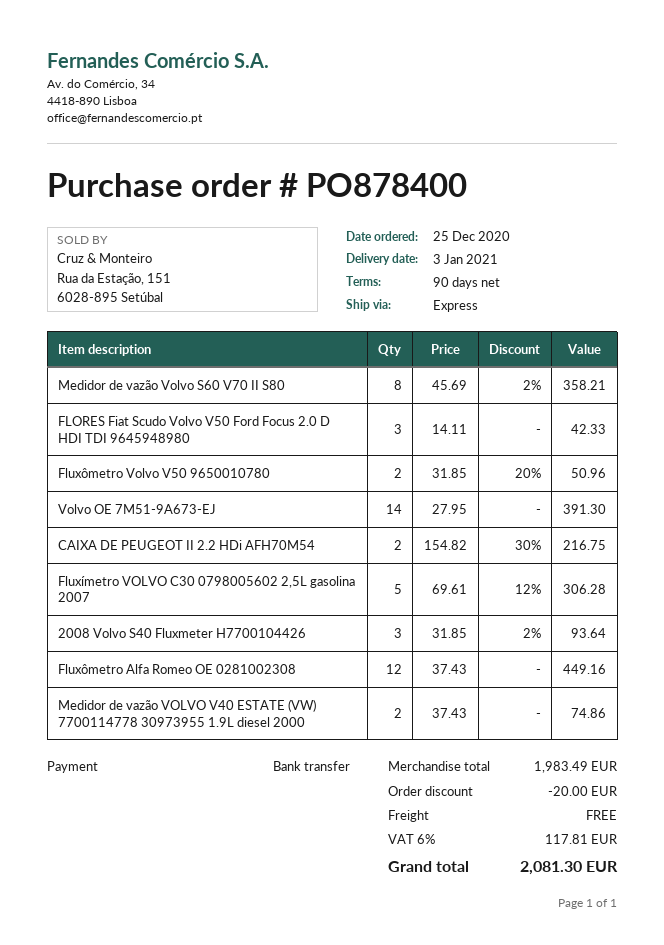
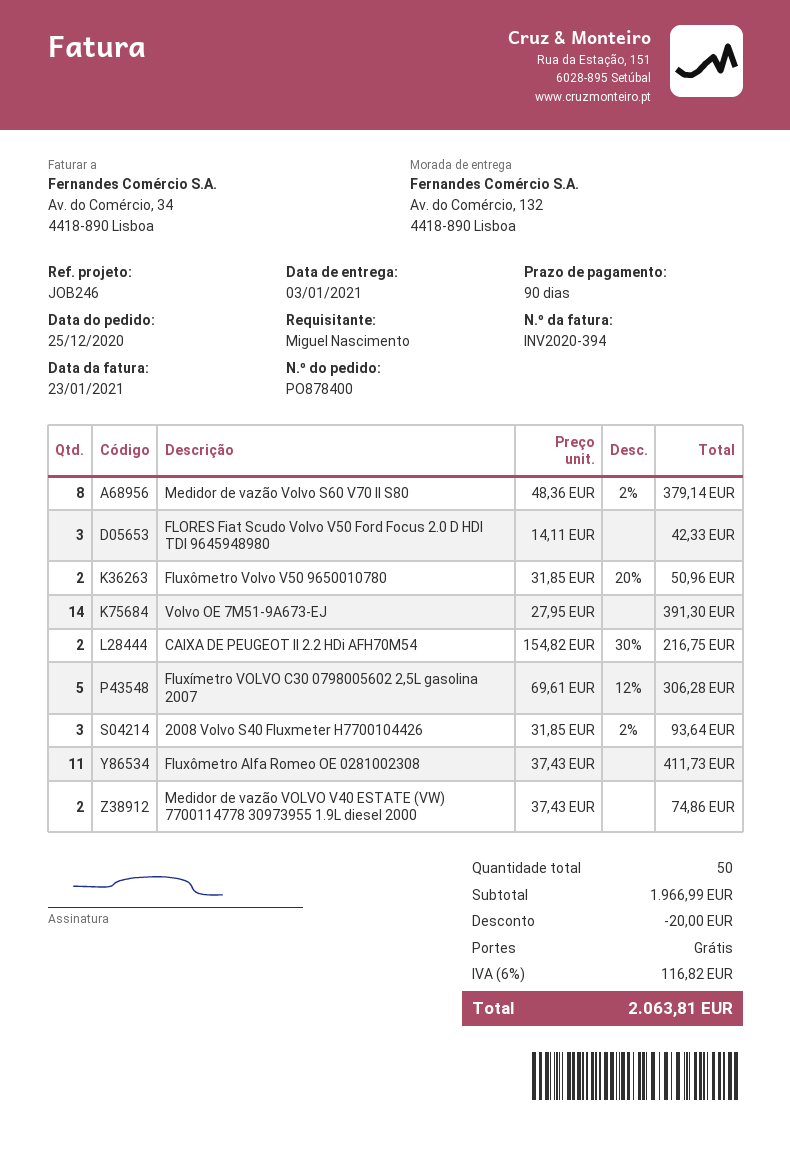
Medidor de vazão Volvo S60 V70 II S80: 8 x 45.69 - 2% = 358.21 -> 8 x 48.36 - 2% = 379.14
Fluxômetro Alfa Romeo OE 0281002308: 12 x 37.43 = 449.16 -> 11 x 37.43 = 411.73
subtotal: 1983.49 -> 1966.99
tax: 6% = 117.81 -> 6% = 116.82
total: 2081.30 -> 2063.81

